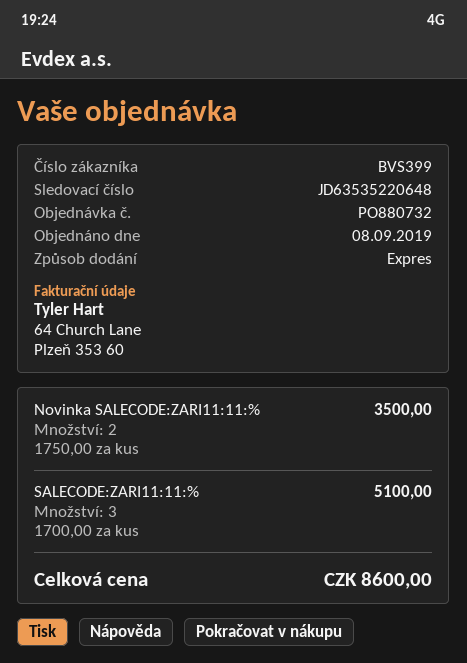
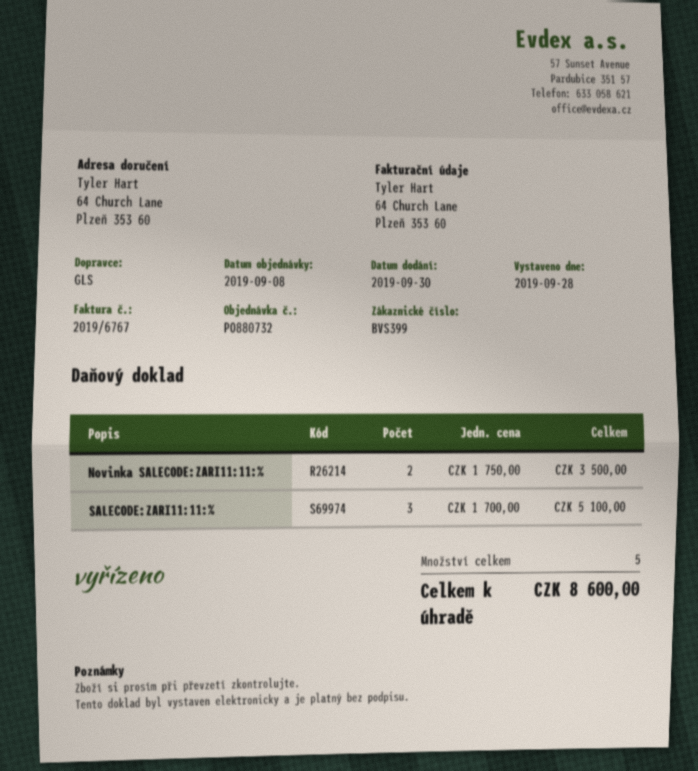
shipping method: express -> GLS

